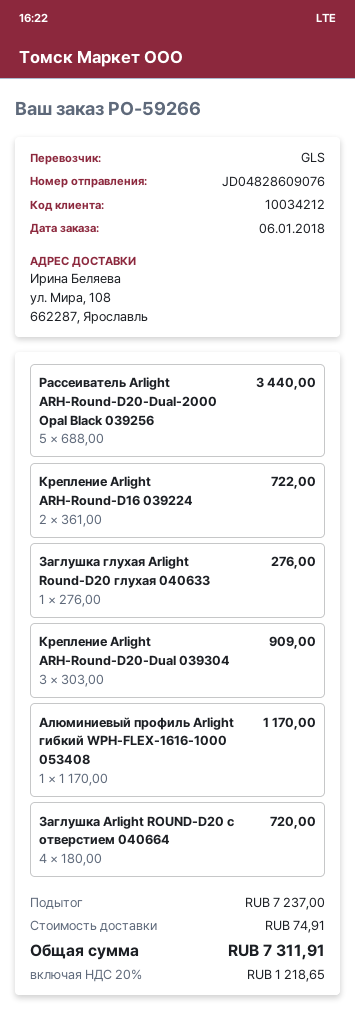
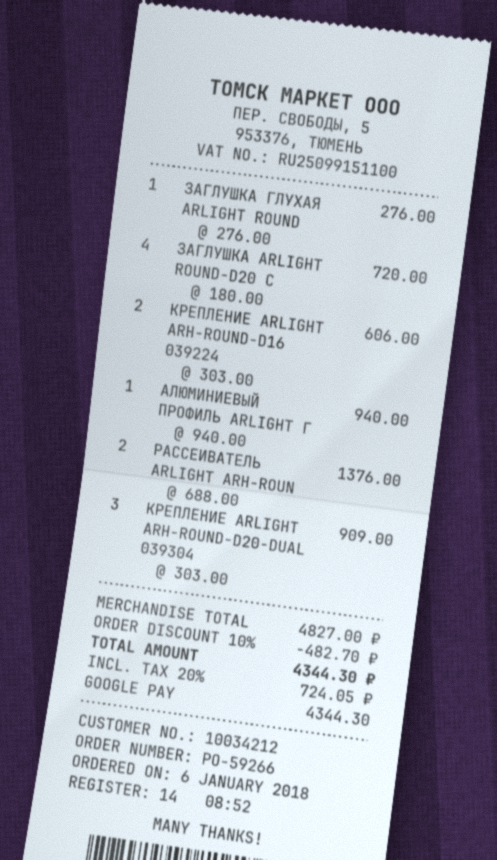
Рассеиватель Arlight ARH-Round-D20-Dual-2000 Opal Black 039256: 5 x 688.00 = 3440.00 -> 2 x 688.00 = 1376.00
Крепление Arlight ARH-Round-D16 039224: 2 x 361.00 = 722.00 -> 2 x 303.00 = 606.00
Алюминиевый профиль Arlight гибкий WPH-FLEX-1616-1000 053408: 1 x 1170.00 = 1170.00 -> 1 x 940.00 = 940.00
subtotal: 7237.00 -> 4827.00
discount: none -> 10% = 482.70
shipping: 74.91 -> none
tax: 20% = 1218.65 -> 20% = 724.05
total: 7311.91 -> 4344.30

